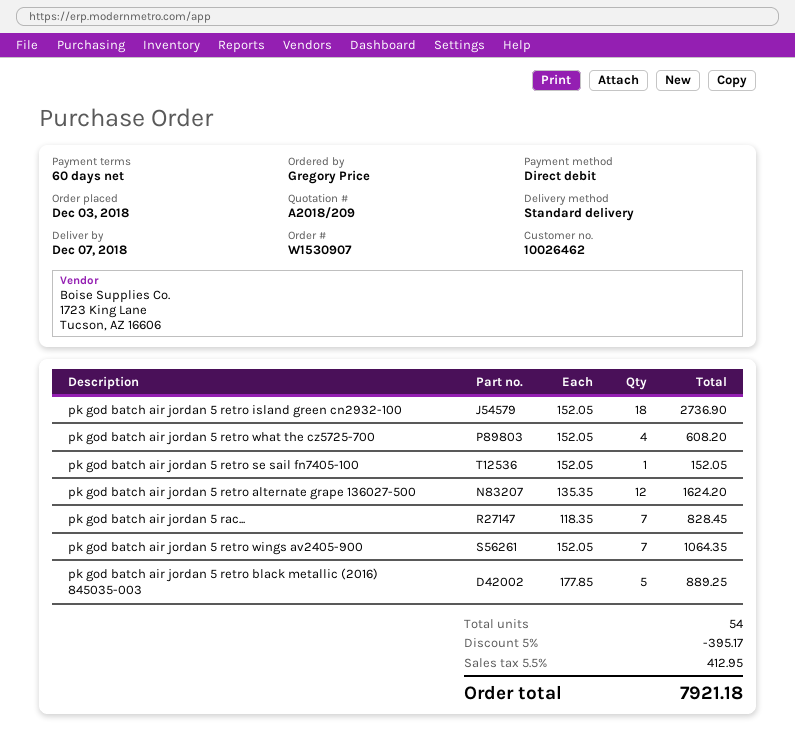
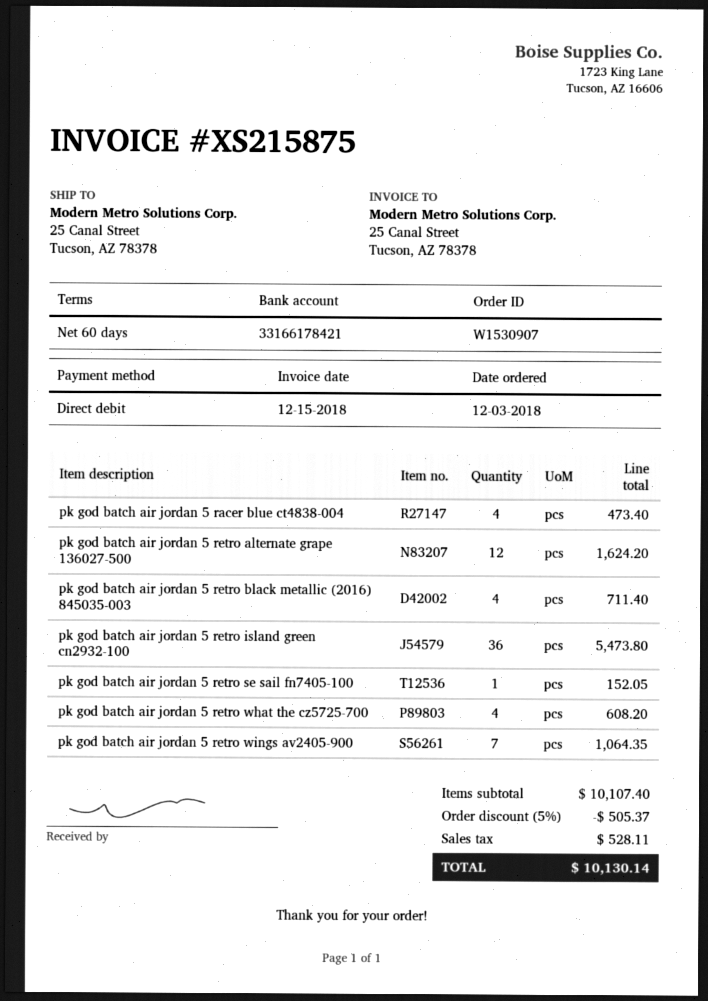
pk god batch air jordan 5 retro island green cn2932-100: 18 for 2736.90 -> 36 for 5473.80
pk god batch air jordan 5 rac...: 7 for 828.45 -> 4 for 473.40
pk god batch air jordan 5 retro black metallic (2016) 845035-003: 5 for 889.25 -> 4 for 711.40
discount: 5% = 395.17 -> 5% = 505.37
tax: 412.95 -> 528.11
total: 7921.18 -> 10130.14

